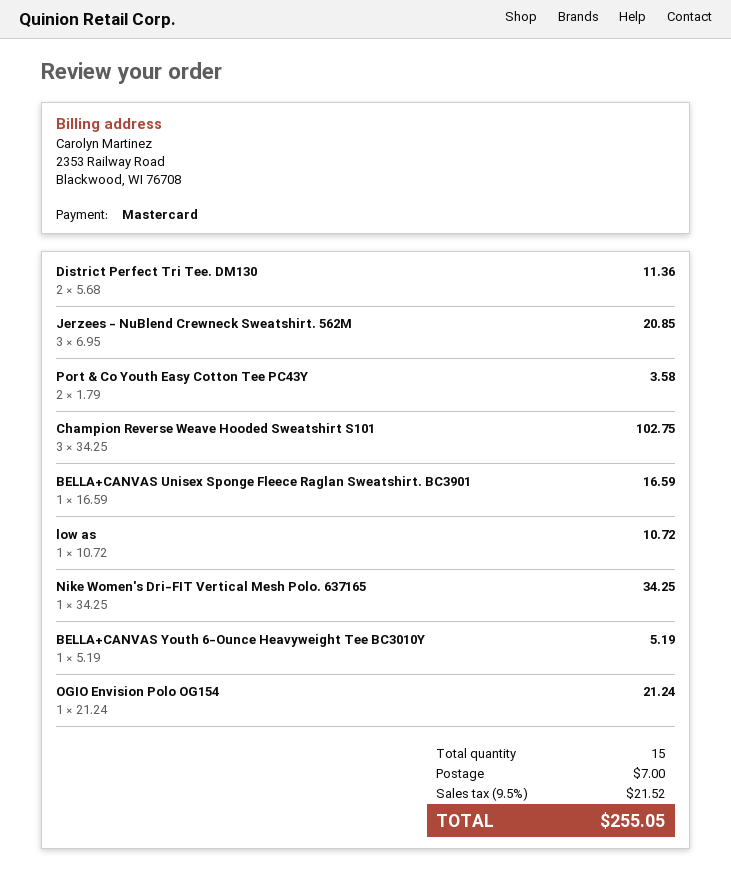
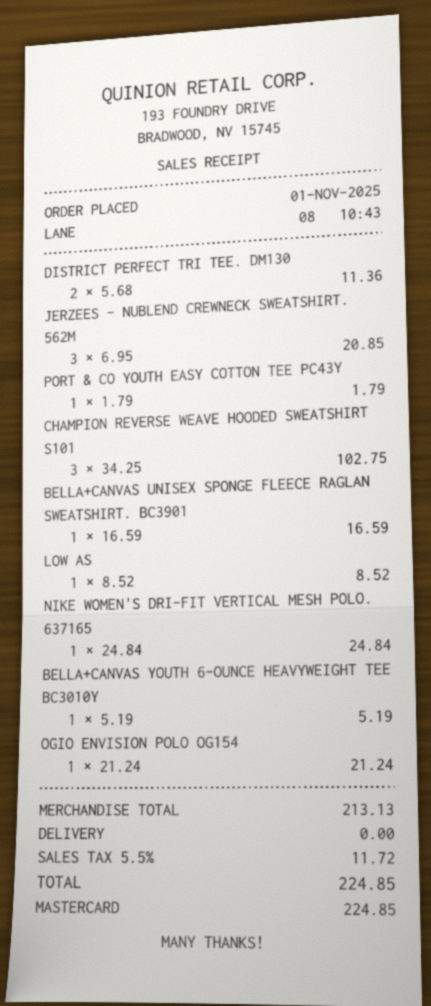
Port & Co Youth Easy Cotton Tee PC43Y: 2 x 1.79 = 3.58 -> 1 x 1.79 = 1.79
low as: 1 x 10.72 = 10.72 -> 1 x 8.52 = 8.52
Nike Women's Dri-FIT Vertical Mesh Polo. 637165: 1 x 34.25 = 34.25 -> 1 x 24.84 = 24.84
shipping: 7.00 -> 0.00
tax: 9.5% = 21.52 -> 5.5% = 11.72
total: 255.05 -> 224.85

